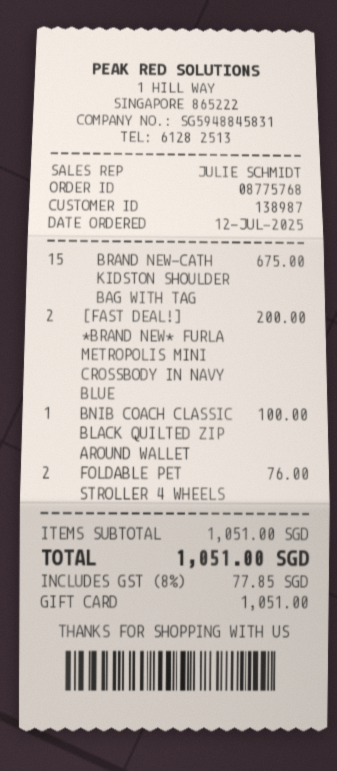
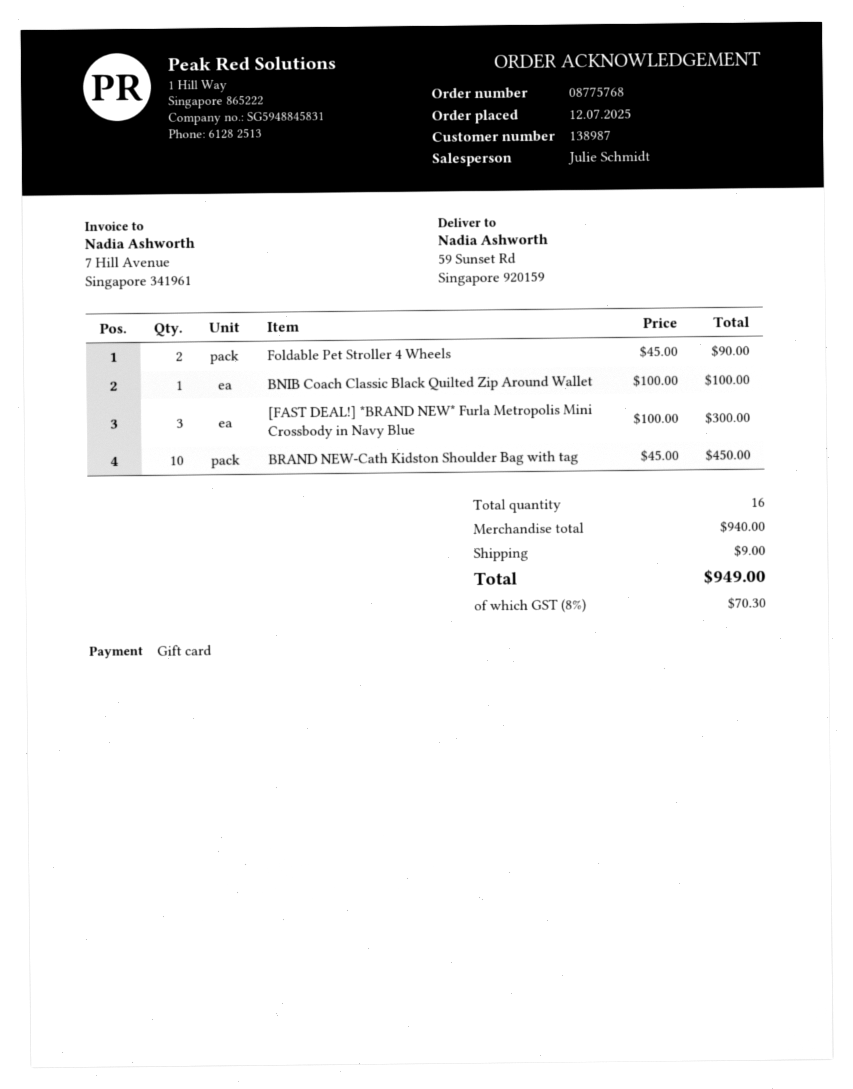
BRAND NEW-CATH KIDSTON SHOULDER BAG WITH TAG: 15 for 675.00 -> 10 for 450.00
[FAST DEAL!] *BRAND NEW* FURLA METROPOLIS MINI CROSSBODY IN NAVY BLUE: 2 for 200.00 -> 3 for 300.00
FOLDABLE PET STROLLER 4 WHEELS: 2 for 76.00 -> 2 for 90.00
subtotal: 1051.00 -> 940.00
shipping: none -> 9.00
tax: 8% = 77.85 -> 8% = 70.30
total: 1051.00 -> 949.00

